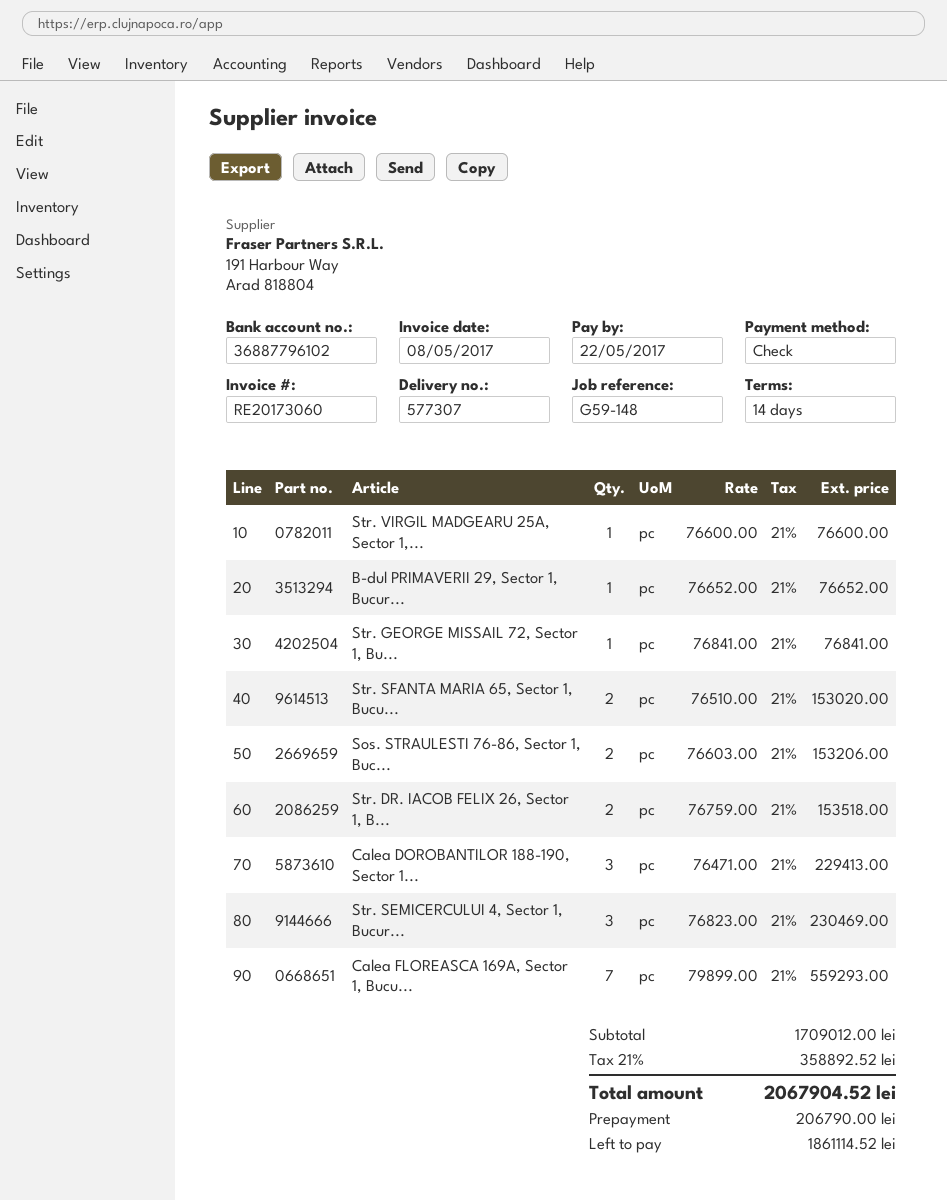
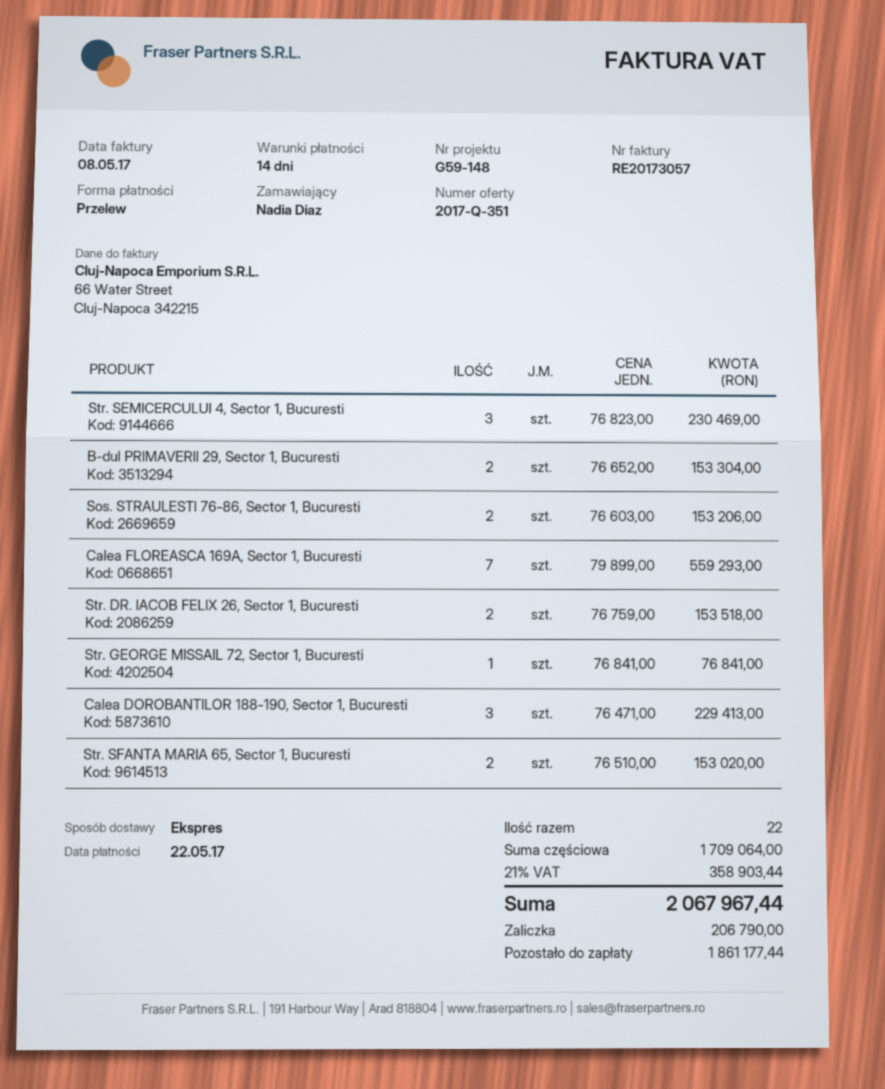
invoice number: RE20173060 -> RE20173057
payment method: cheque -> bank transfer
Str. VIRGIL MADGEARU 25A, Sector 1,...: 1 x 76600.00 = 76600.00 -> none
B-dul PRIMAVERII 29, Sector 1, Bucur...: 1 x 76652.00 = 76652.00 -> 2 x 76652.00 = 153304.00
subtotal: 1709012.00 -> 1709064.00
tax: 21% = 358892.52 -> 21% = 358903.44
total: 2067904.52 -> 2067967.44
balance: 1861114.52 -> 1861177.44

